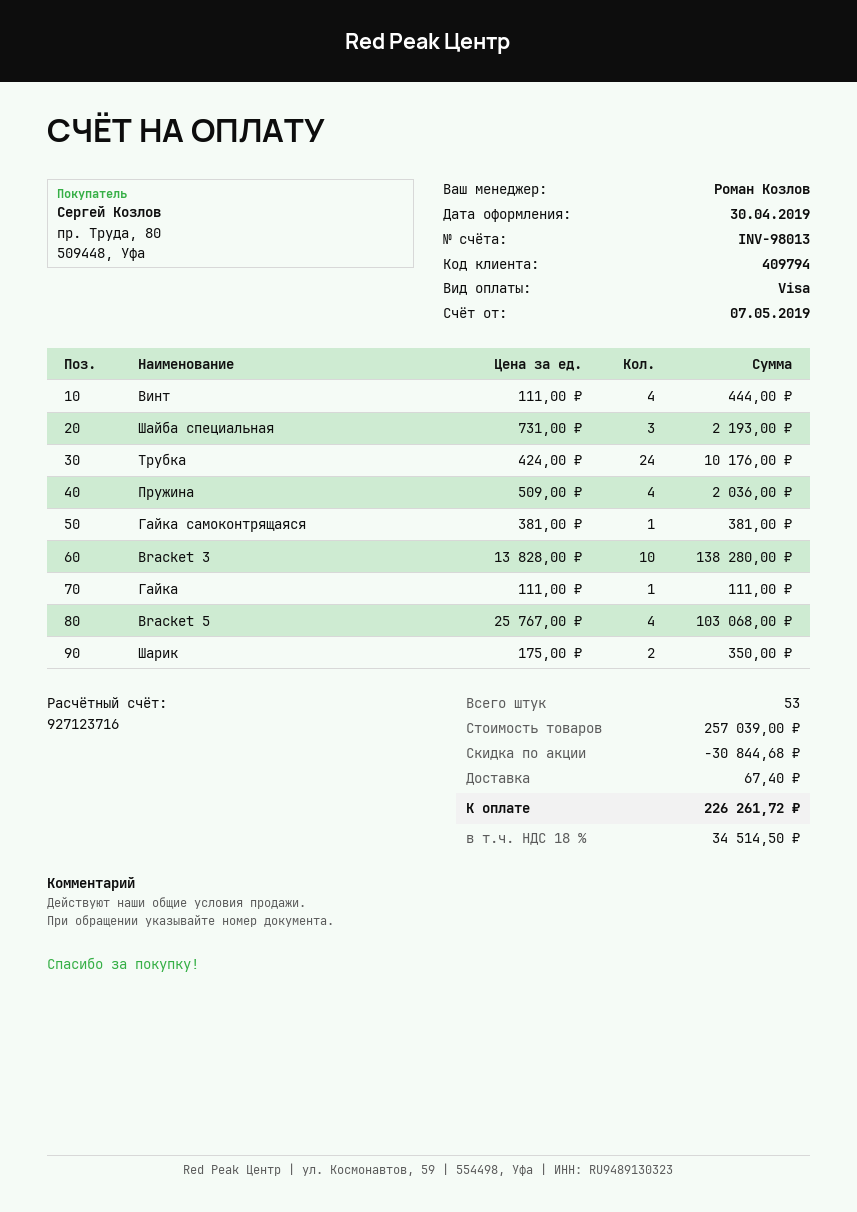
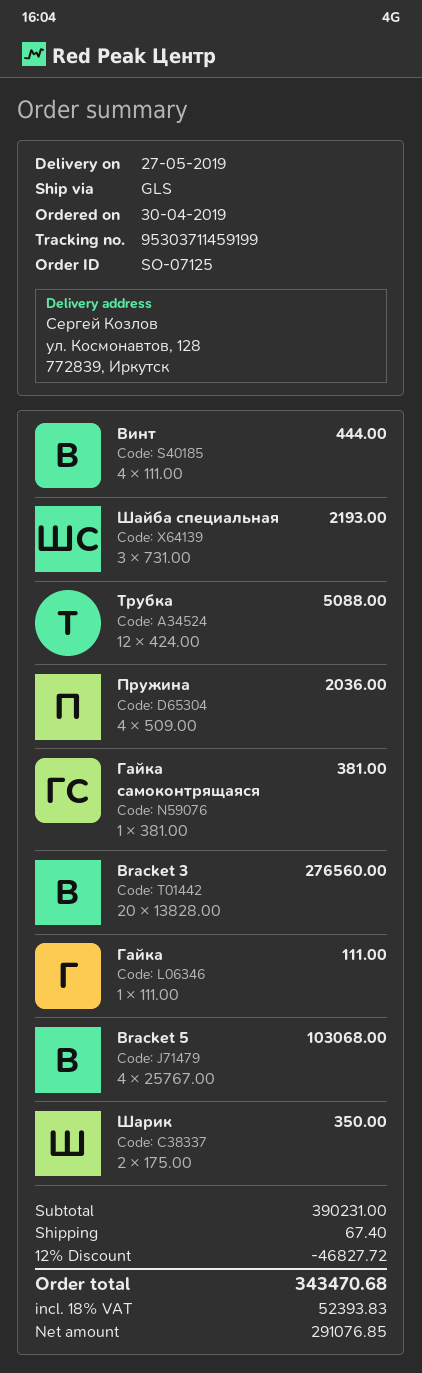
Трубка: 24 x 424.00 = 10176.00 -> 12 x 424.00 = 5088.00
Bracket 3: 10 x 13828.00 = 138280.00 -> 20 x 13828.00 = 276560.00
subtotal: 257039.00 -> 390231.00
discount: 30844.68 -> 46827.72
tax: 18% = 34514.50 -> 18% = 52393.83
total: 226261.72 -> 343470.68

